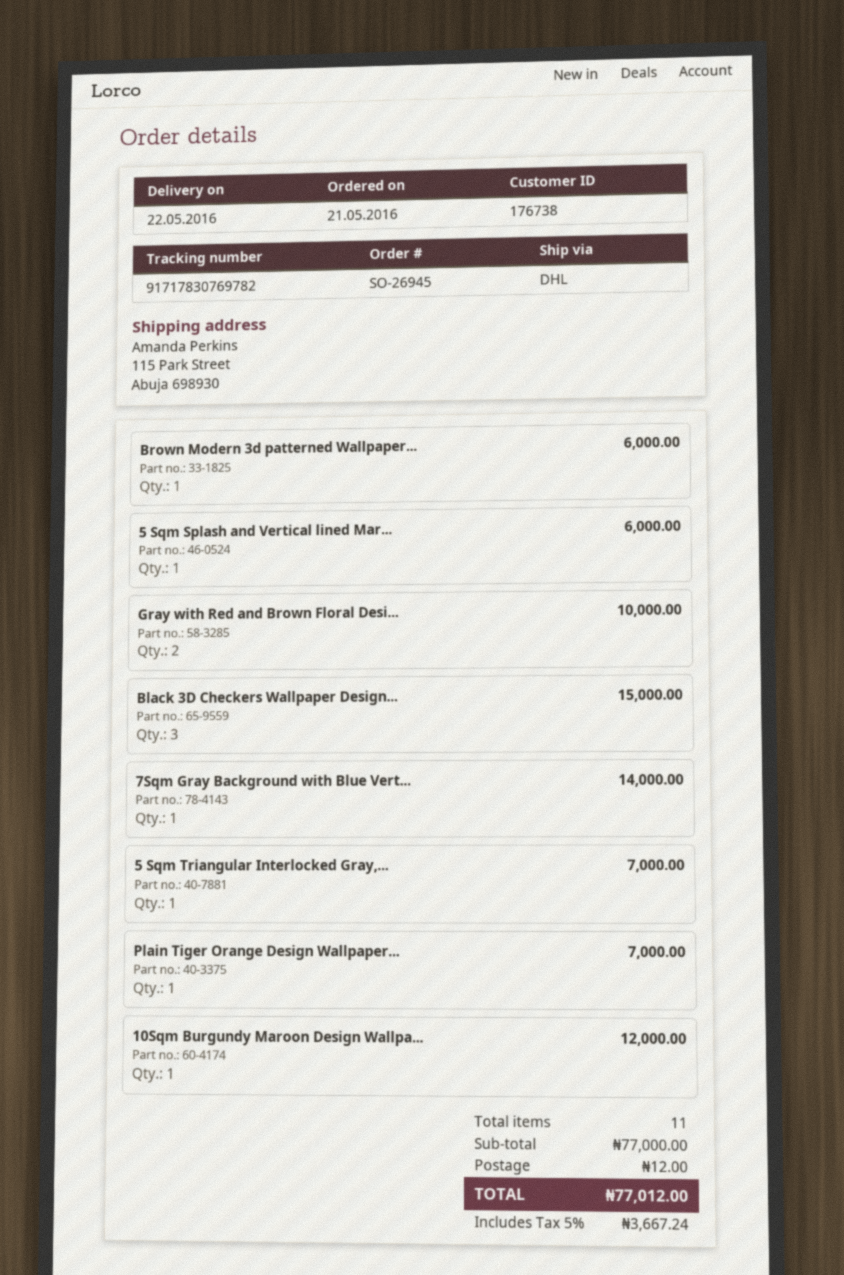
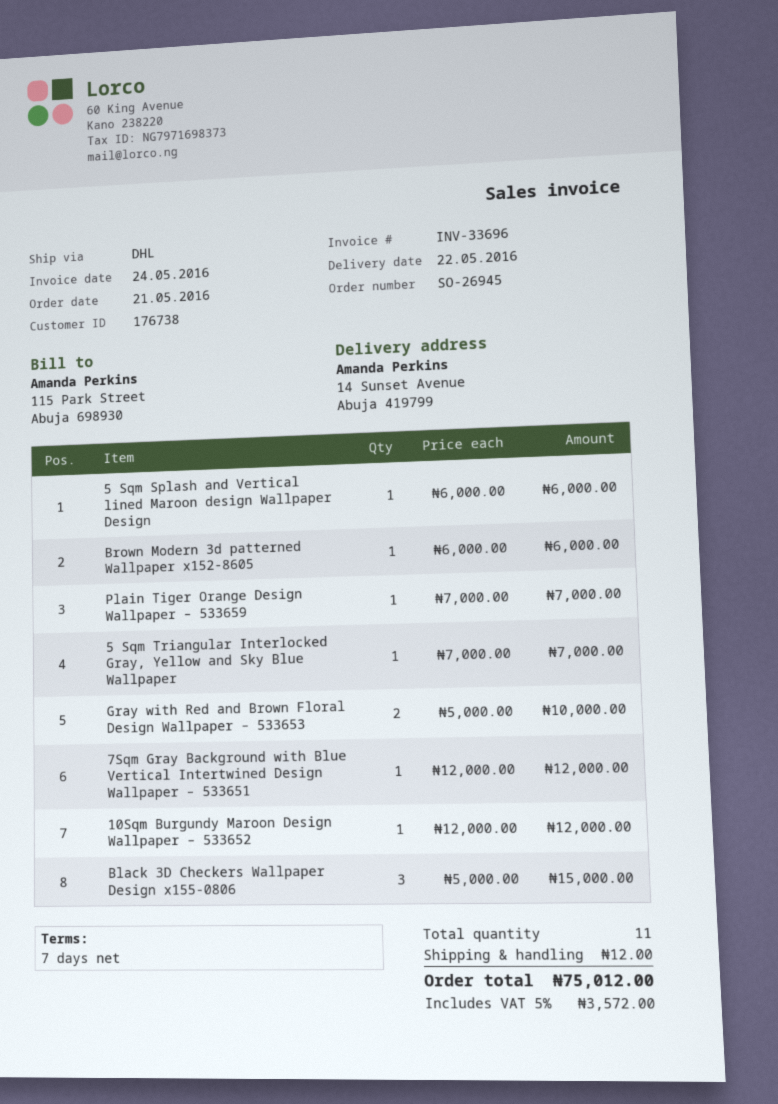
ship to: 115 Park Street, Abuja 698930 -> 14 Sunset Avenue, Abuja 419799
7Sqm Gray Background with Blue Vert...: 1 for 14000.00 -> 1 for 12000.00
tax: 5% = 3667.24 -> 5% = 3572.00
total: 77012.00 -> 75012.00

